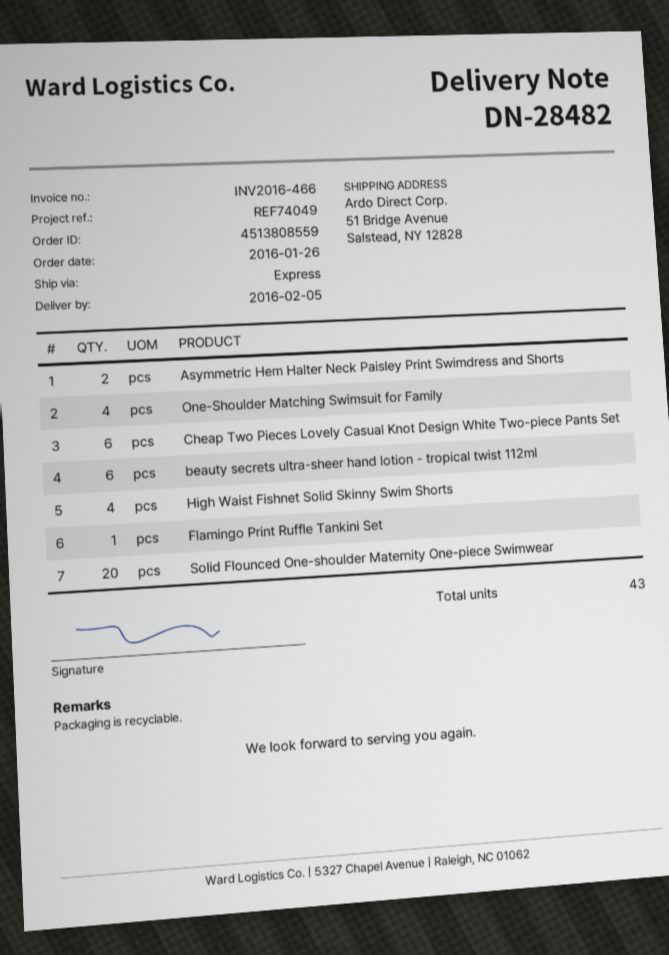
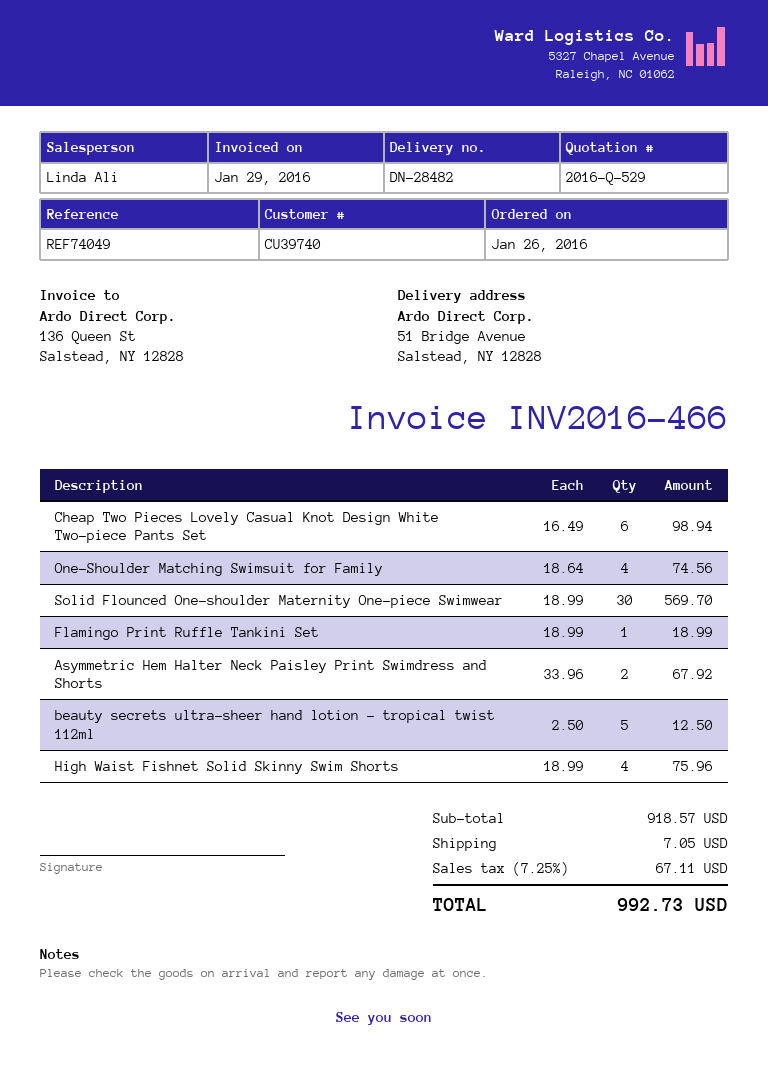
beauty secrets ultra-sheer hand lotion - tropical twist 112ml: 6 -> 5
Solid Flounced One-shoulder Maternity One-piece Swimwear: 20 -> 30

